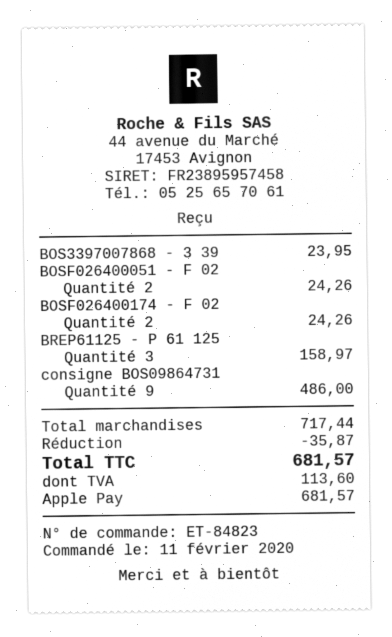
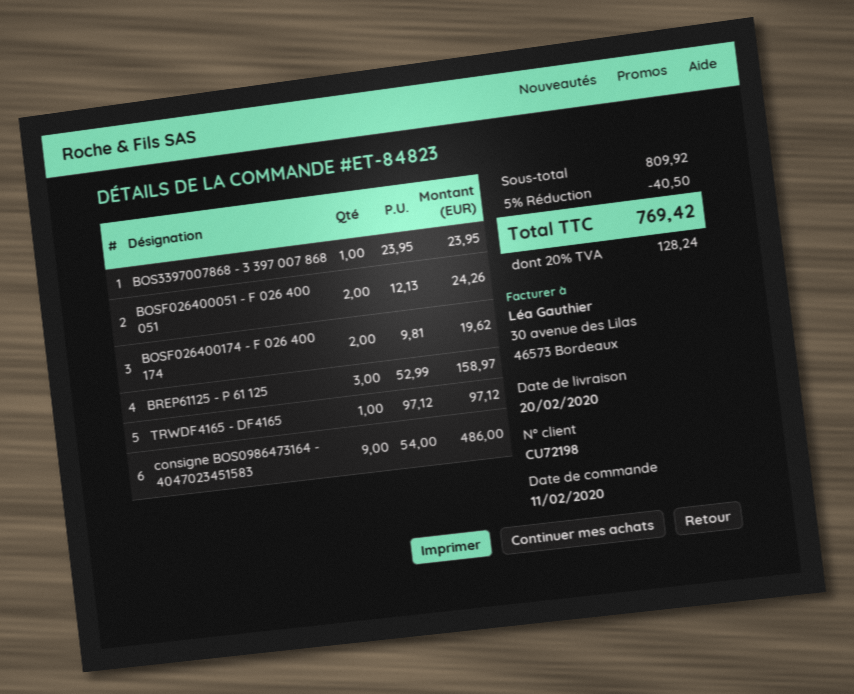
BOSF026400174 - F 02: 2 for 24.26 -> 2 for 19.62
TRWDF4165 - DF4165: none -> 1 for 97.12
subtotal: 717.44 -> 809.92
discount: 35.87 -> 40.50
tax: 113.60 -> 128.24
total: 681.57 -> 769.42

